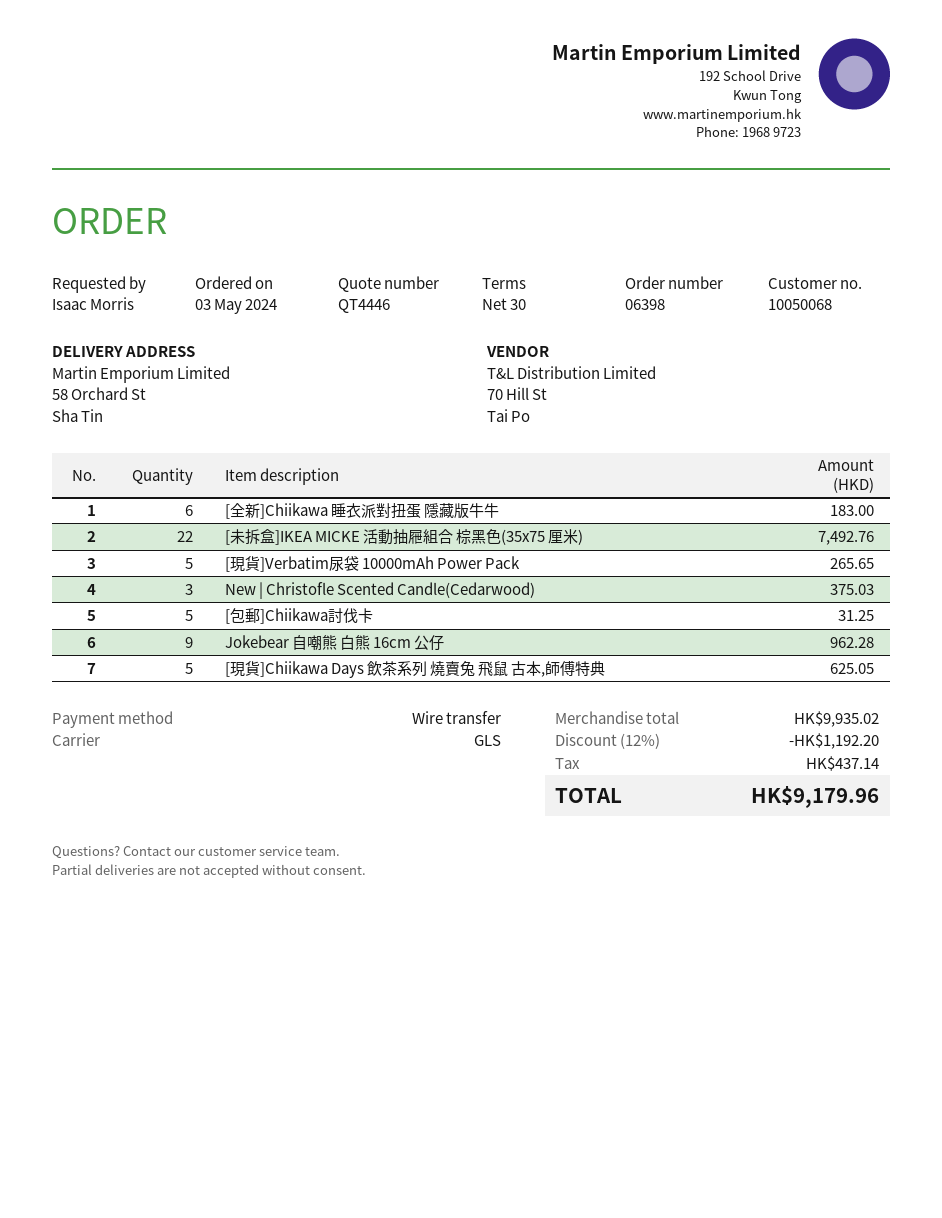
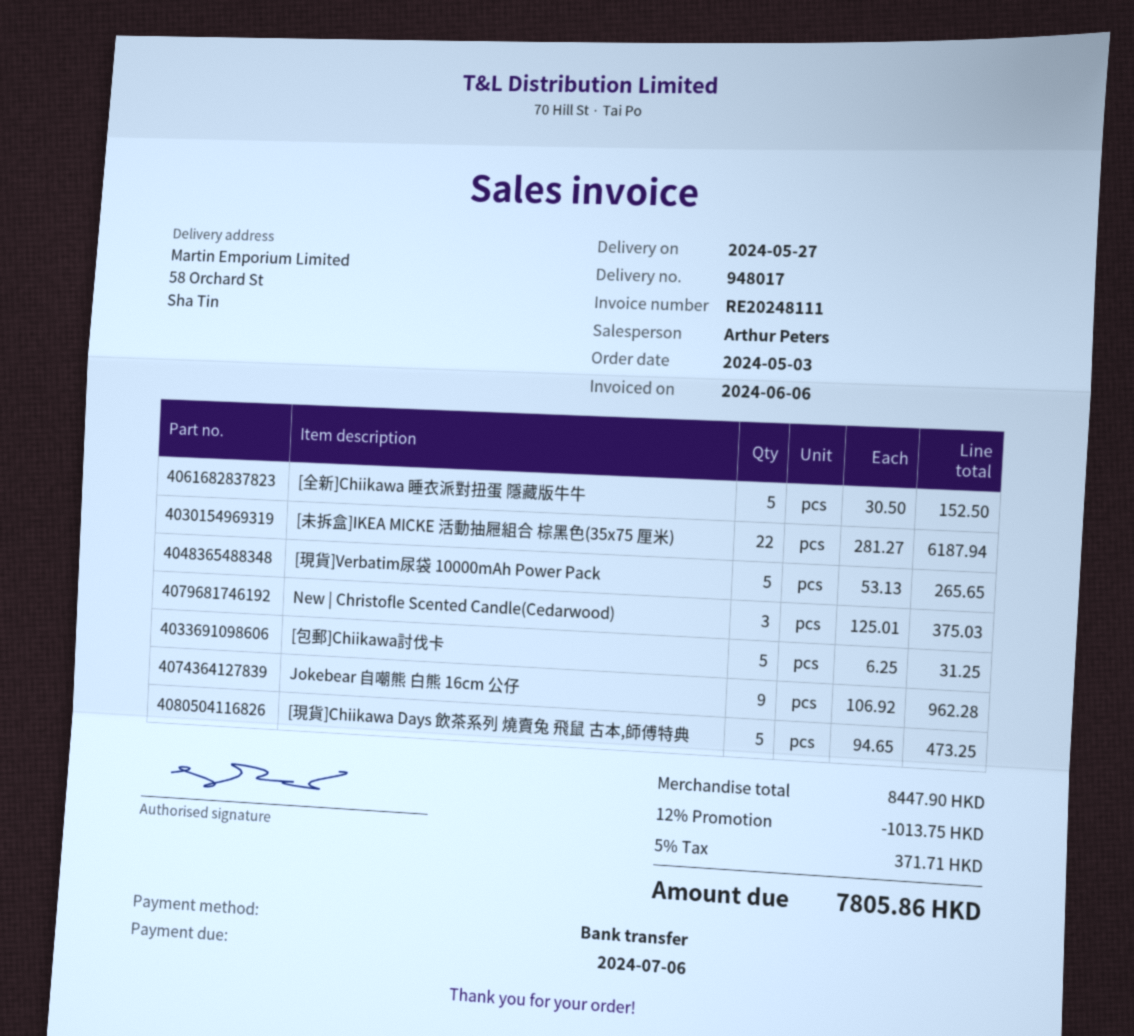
[全新]Chiikawa 睡衣派對扭蛋 隱藏版牛牛: 6 for 183.00 -> 5 for 152.50
[未拆盒]IKEA MICKE 活動抽屜組合 棕黑色(35x75 厘米): 22 for 7492.76 -> 22 for 6187.94
[現貨]Chiikawa Days 飲茶系列 燒賣兔 飛鼠 古本,師傅特典: 5 for 625.05 -> 5 for 473.25
subtotal: 9935.02 -> 8447.90
discount: 12% = 1192.20 -> 12% = 1013.75
tax: 437.14 -> 371.71
total: 9179.96 -> 7805.86

